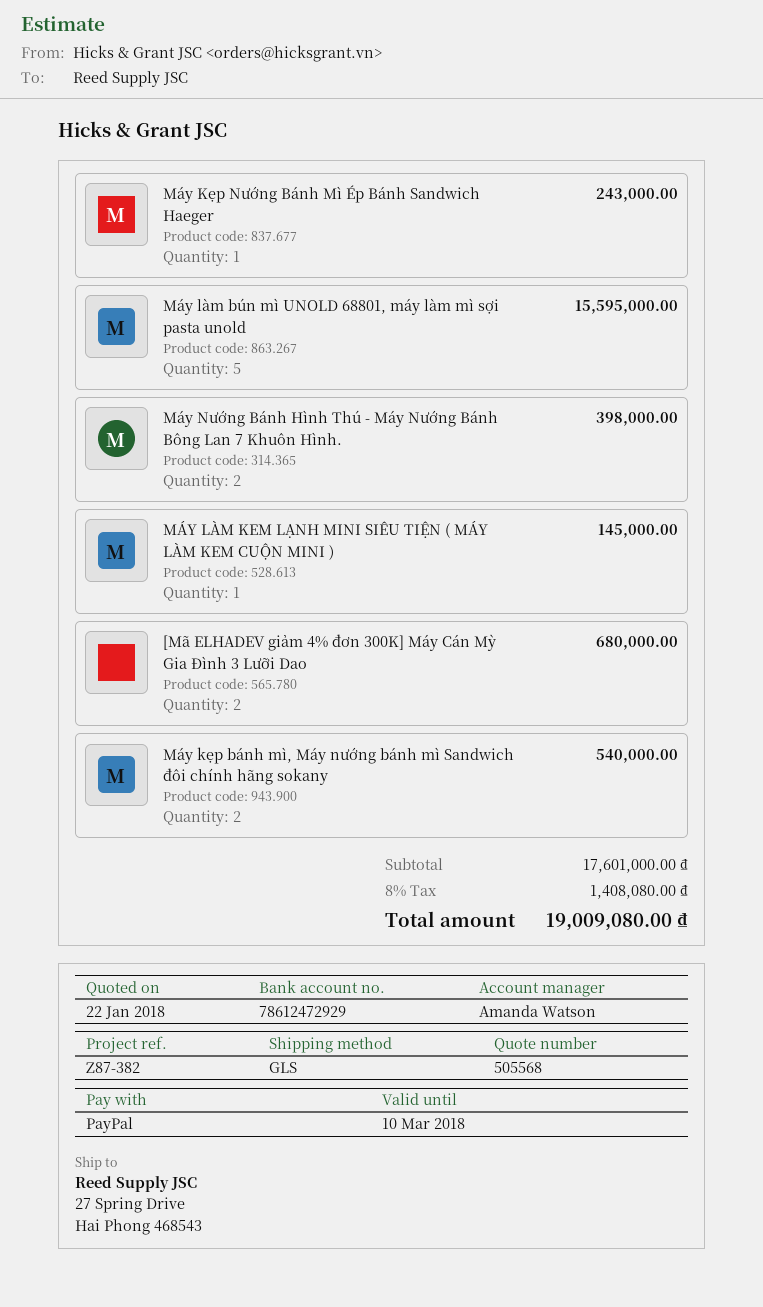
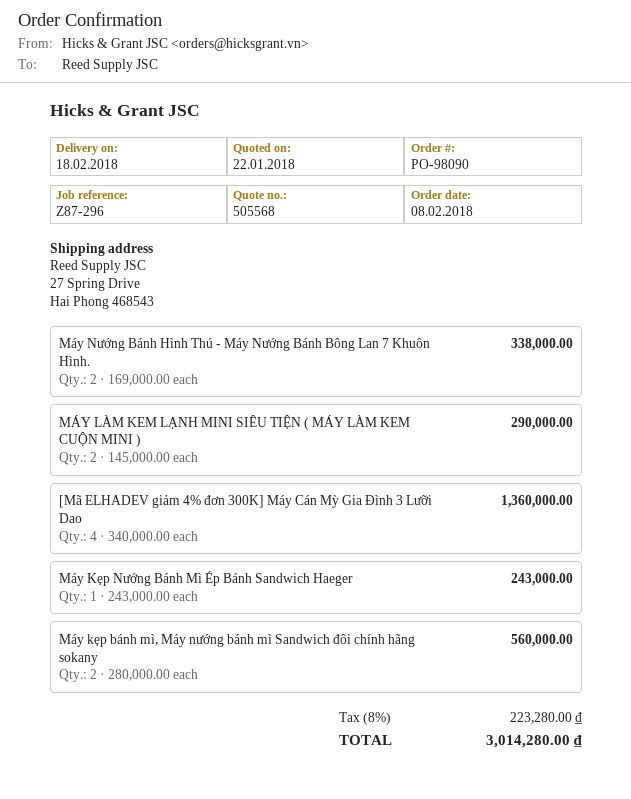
reference: Z87-382 -> Z87-296
Máy làm bún mì UNOLD 68801, máy làm mì sợi pasta unold: 5 for 15595000.00 -> none
Máy Nướng Bánh Hình Thú - Máy Nướng Bánh Bông Lan 7 Khuôn Hình.: 2 for 398000.00 -> 2 for 338000.00
MÁY LÀM KEM LẠNH MINI SIÊU TIỆN ( MÁY LÀM KEM CUỘN MINI ): 1 for 145000.00 -> 2 for 290000.00
[Mã ELHADEV giảm 4% đơn 300K] Máy Cán Mỳ Gia Đình 3 Lưỡi Dao: 2 for 680000.00 -> 4 for 1360000.00
Máy kẹp bánh mì, Máy nướng bánh mì Sandwich đôi chính hãng sokany: 2 for 540000.00 -> 2 for 560000.00
tax: 8% = 1408080.00 -> 8% = 223280.00
total: 19009080.00 -> 3014280.00

